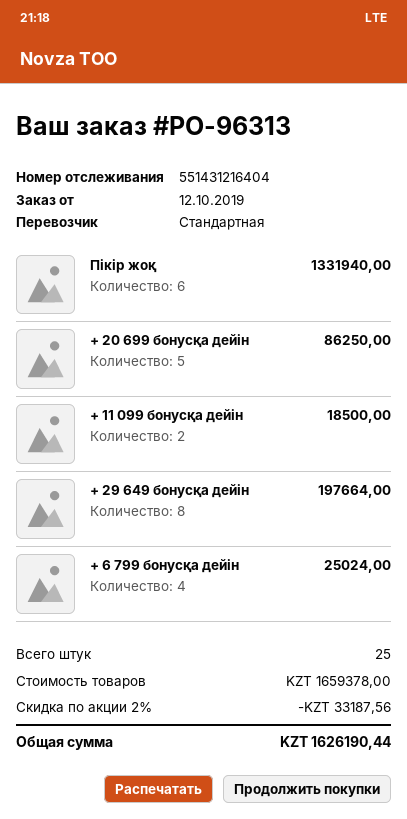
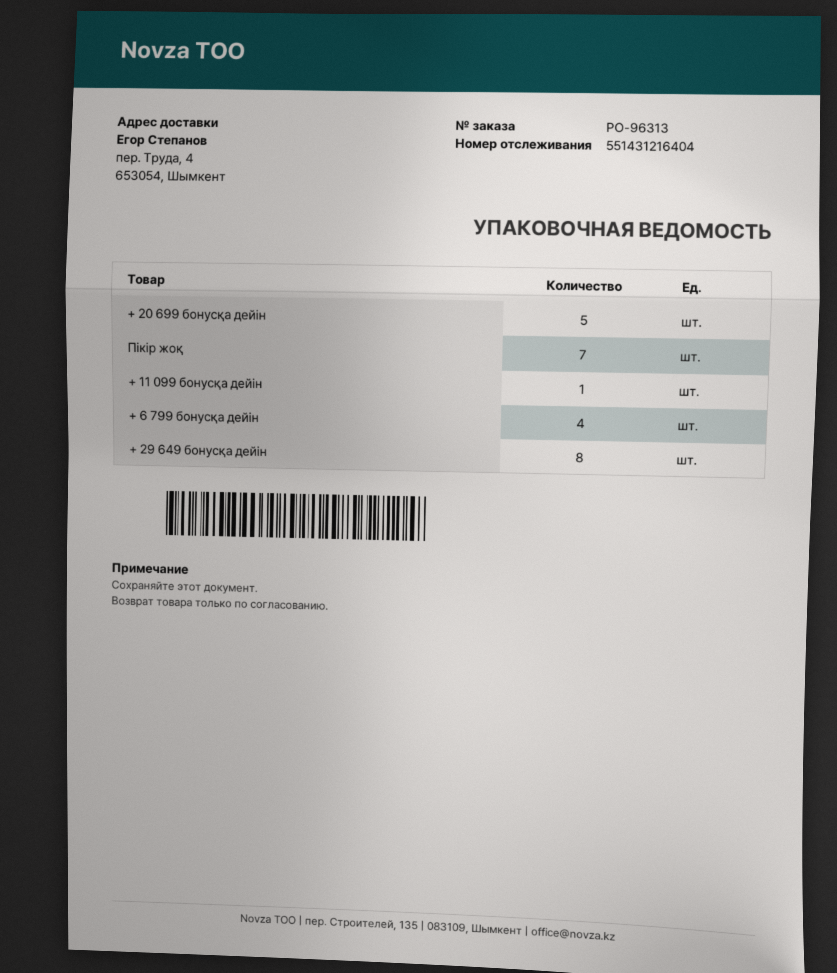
Пікір жоқ: 6 -> 7
+ 11 099 бонусқа дейін: 2 -> 1

